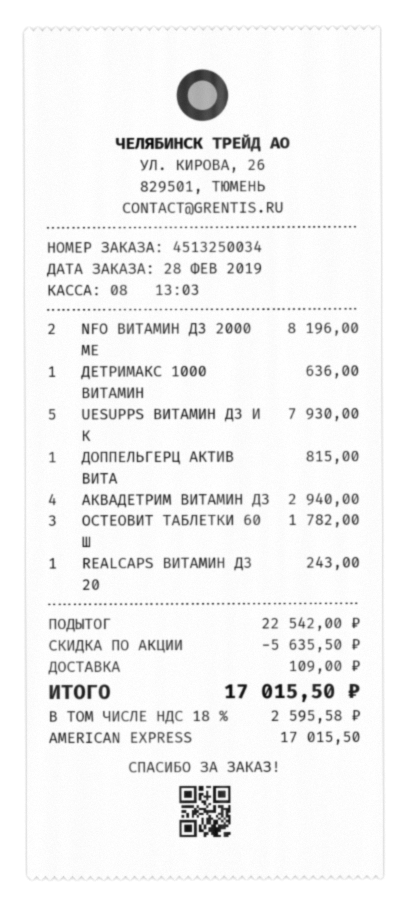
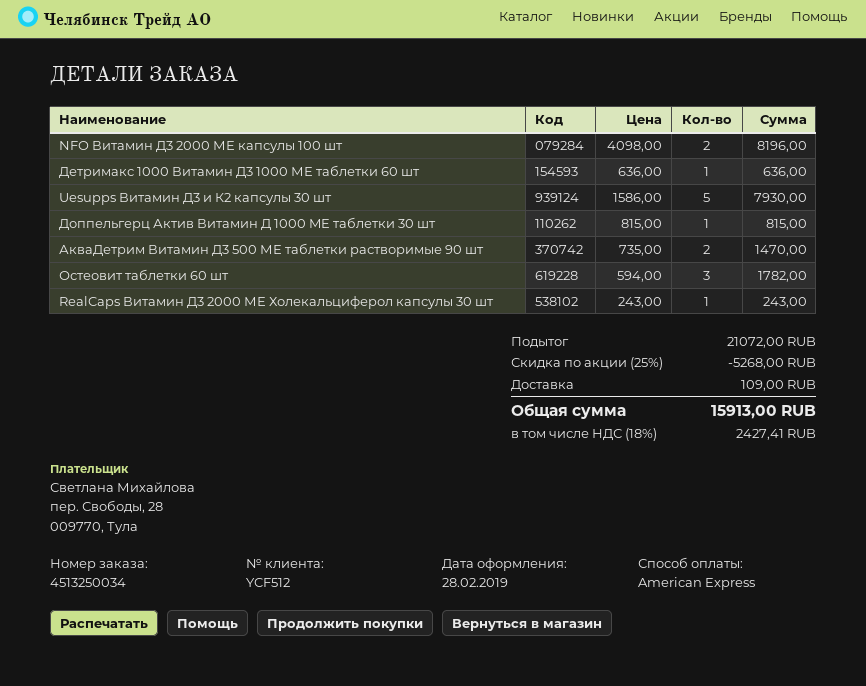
АКВАДЕТРИМ ВИТАМИН Д3: 4 for 2940.00 -> 2 for 1470.00
subtotal: 22542.00 -> 21072.00
discount: 5635.50 -> 5268.00
tax: 18% = 2595.58 -> 18% = 2427.41
total: 17015.50 -> 15913.00

